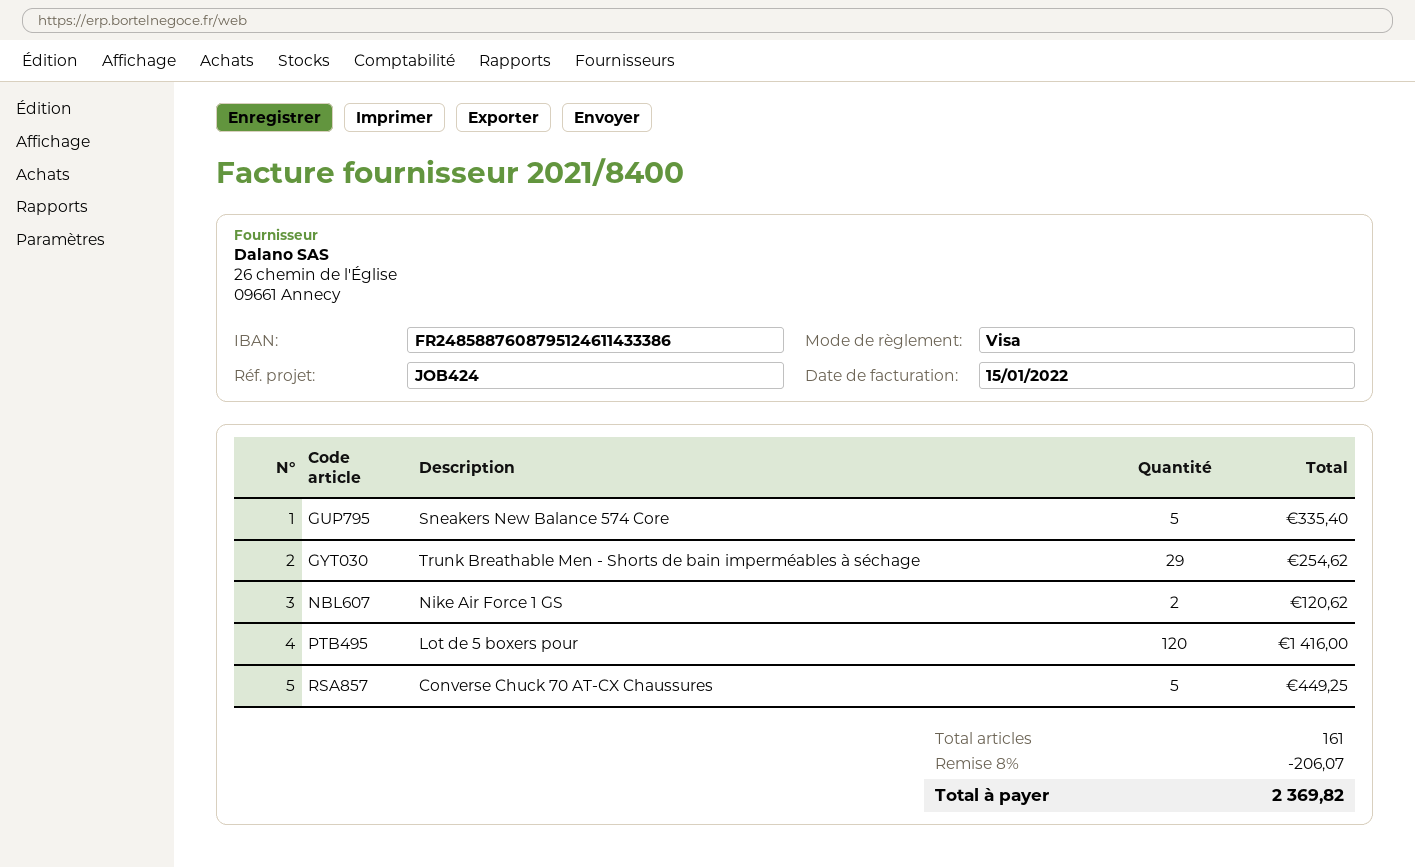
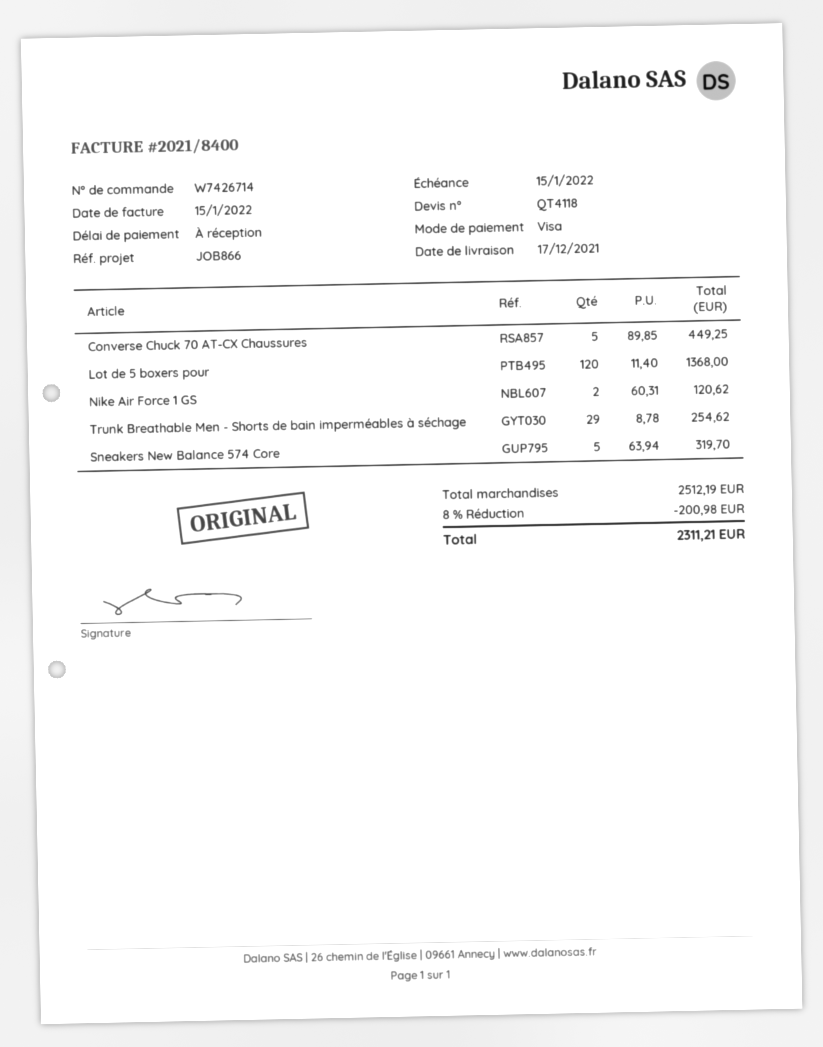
reference: JOB424 -> JOB866
Sneakers New Balance 574 Core: 5 for 335.40 -> 5 for 319.70
Lot de 5 boxers pour: 120 for 1416.00 -> 120 for 1368.00
discount: 8% = 206.07 -> 8% = 200.98
total: 2369.82 -> 2311.21

